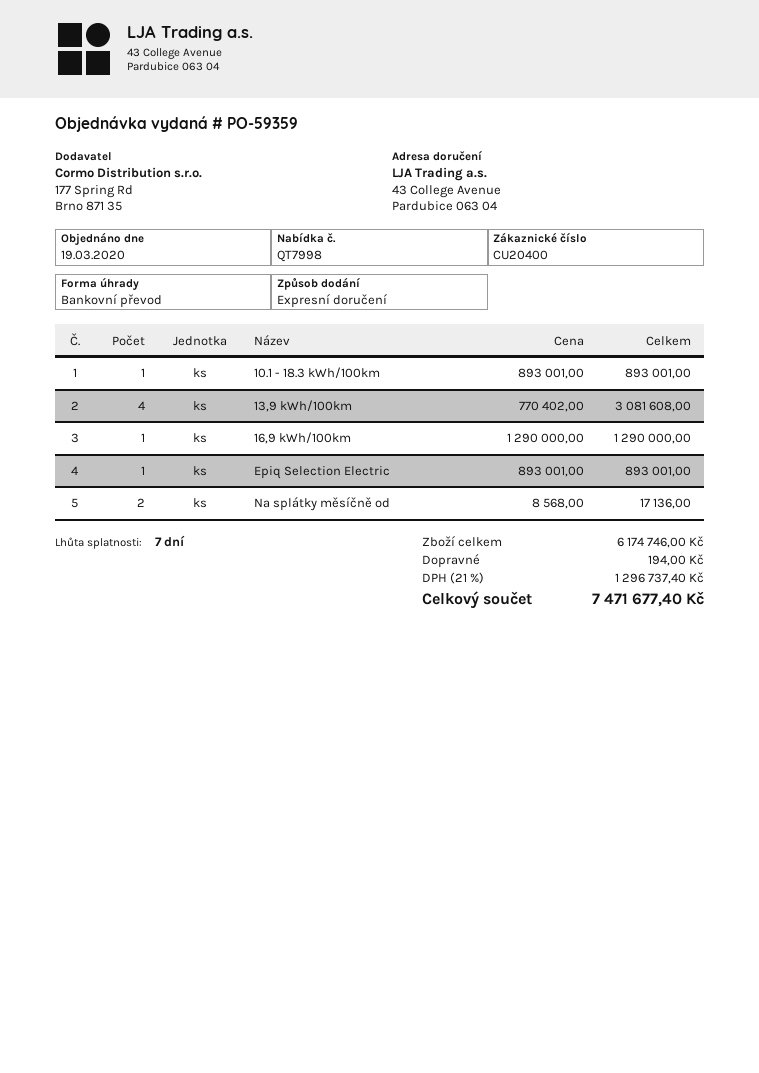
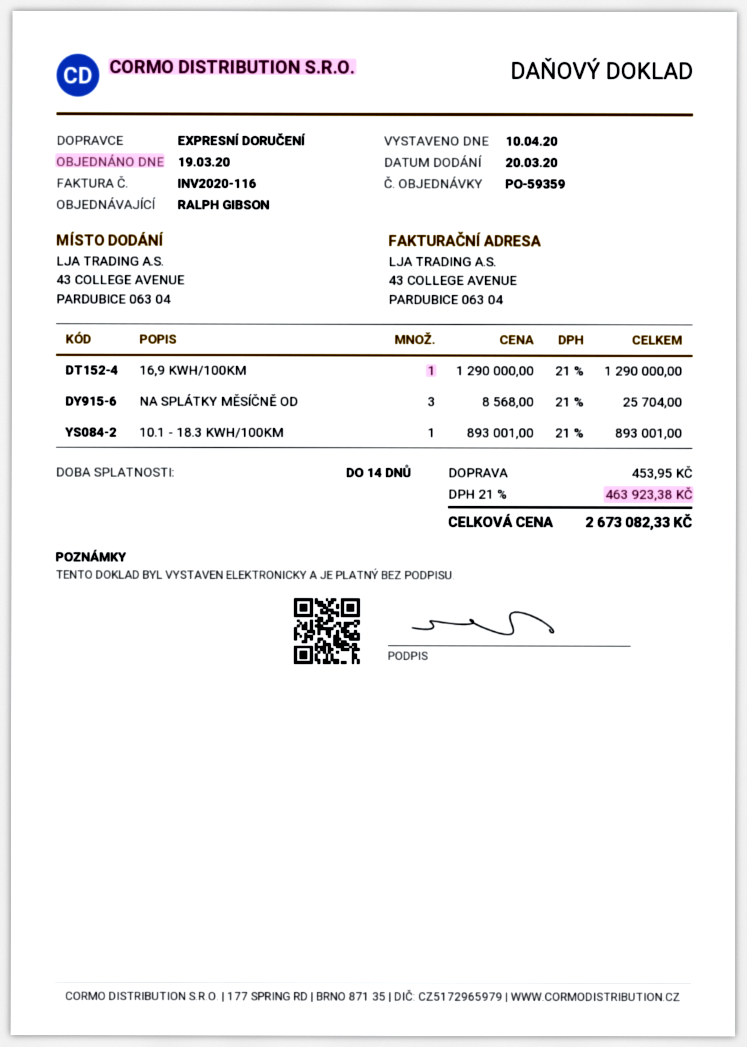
payment terms: 7 days -> 14 days
13,9 kWh/100km: 4 x 770402.00 = 3081608.00 -> none
Epiq Selection Electric: 1 x 893001.00 = 893001.00 -> none
Na splátky měsíčně od: 2 x 8568.00 = 17136.00 -> 3 x 8568.00 = 25704.00
shipping: 194.00 -> 453.95
tax: 21% = 1296737.40 -> 21% = 463923.38
total: 7471677.40 -> 2673082.33

